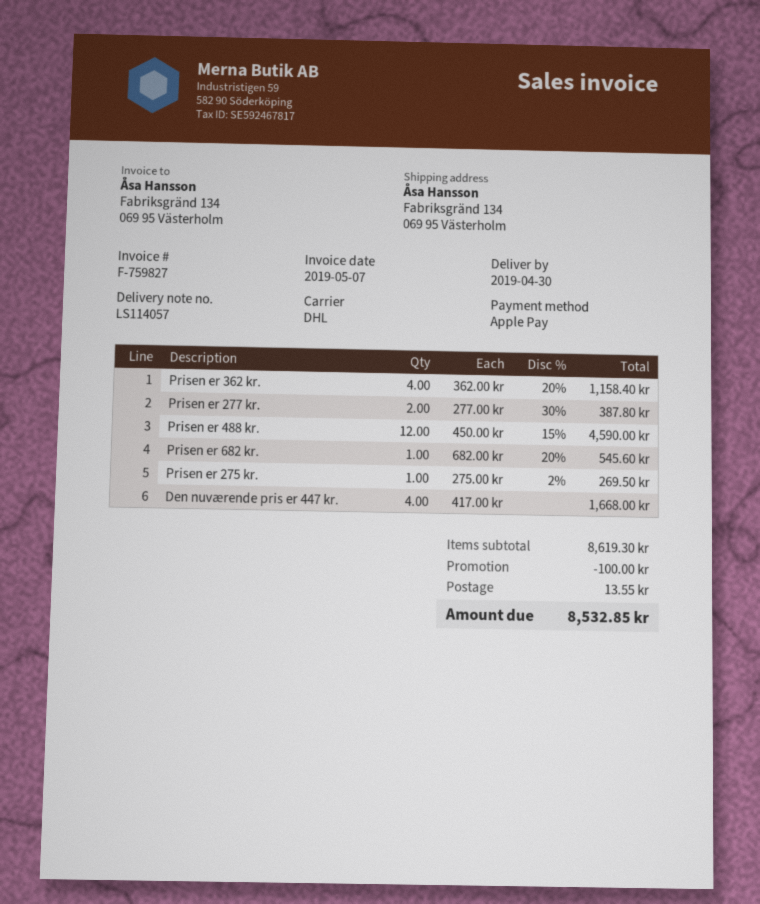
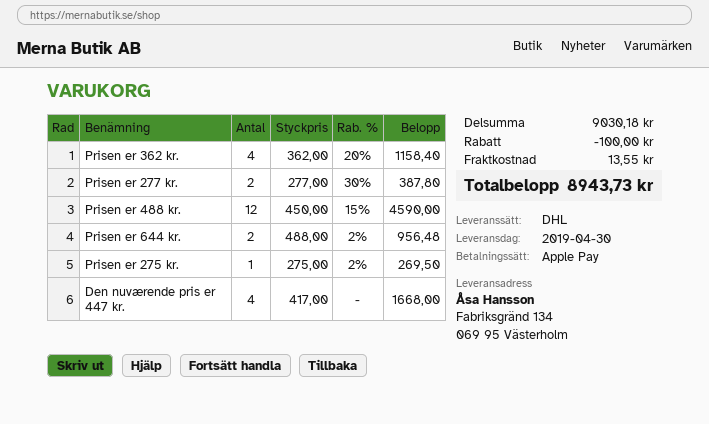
Prisen er 682 kr.: 1 x 682.00 - 20% = 545.60 -> none
Prisen er 644 kr.: none -> 2 x 488.00 - 2% = 956.48
subtotal: 8619.30 -> 9030.18
total: 8532.85 -> 8943.73

